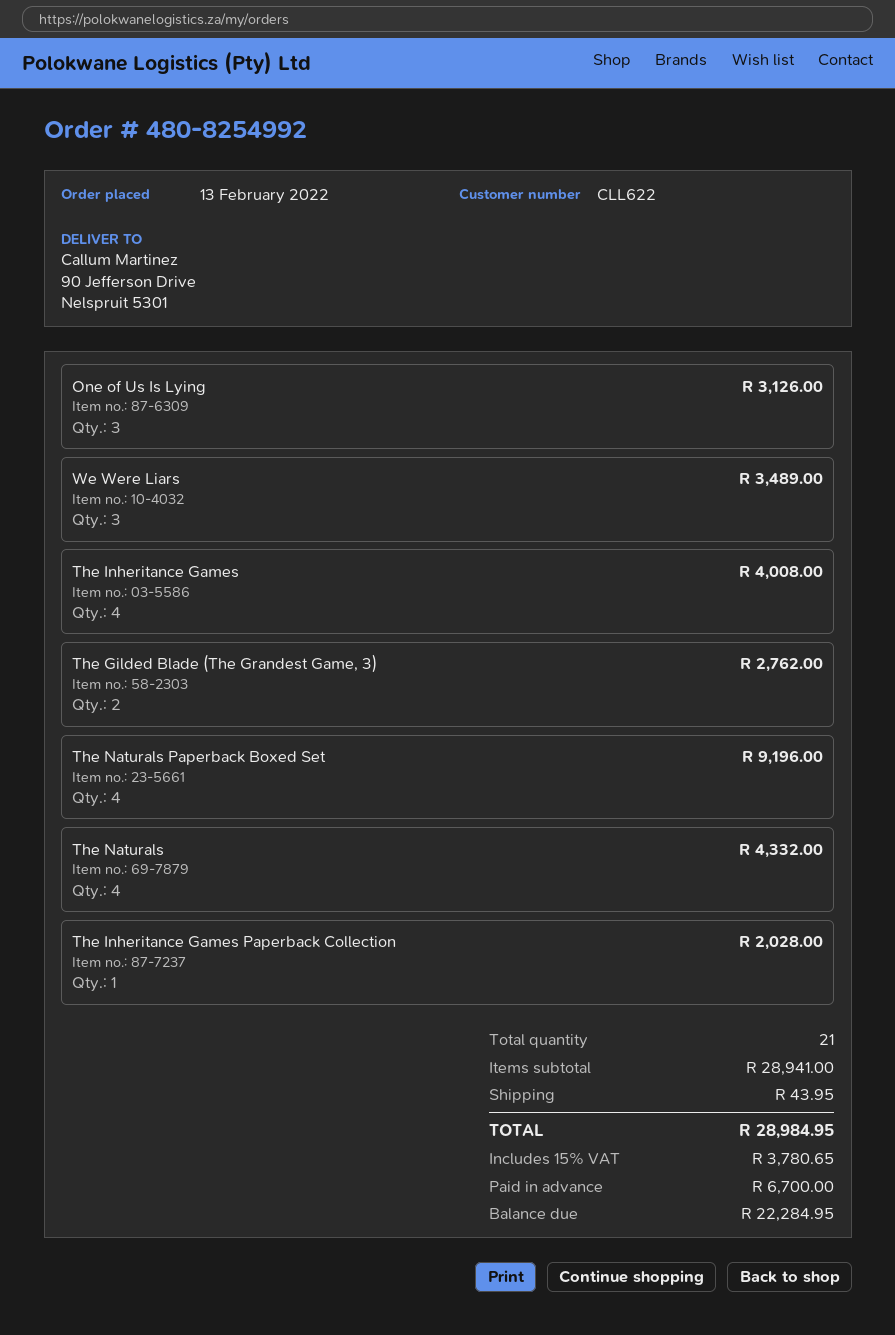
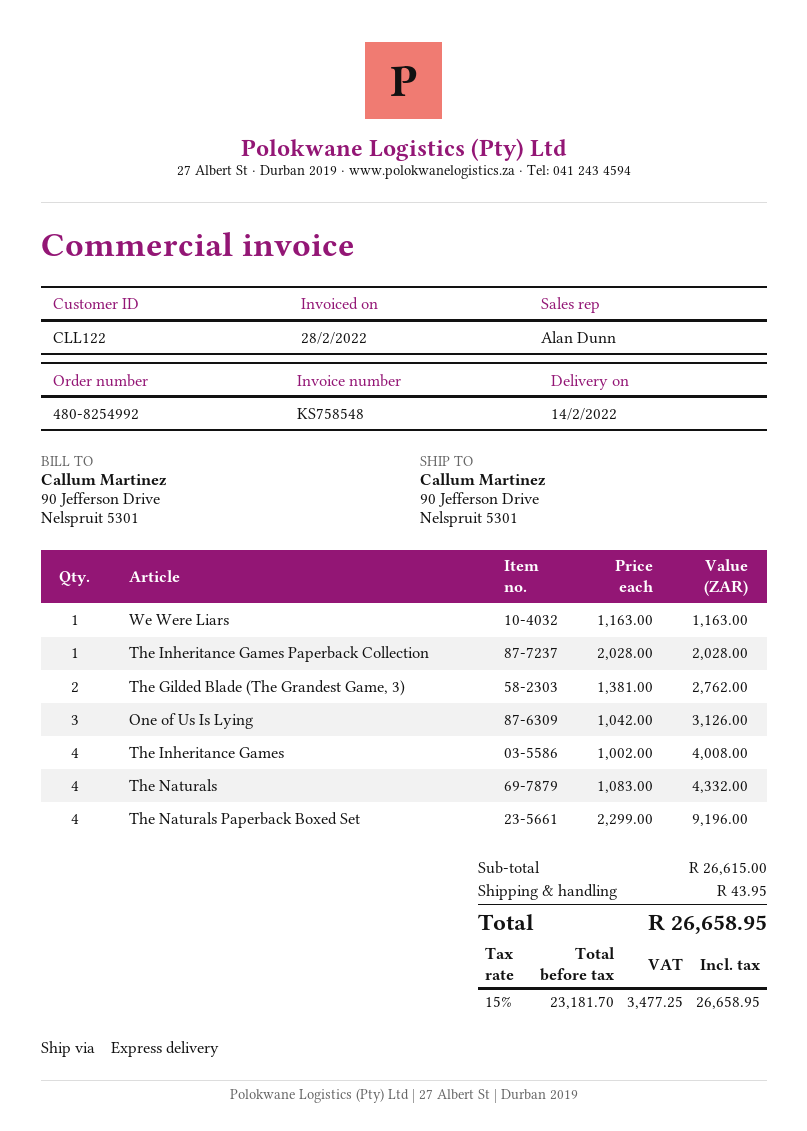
customer number: CLL622 -> CLL122
We Were Liars: 3 for 3489.00 -> 1 for 1163.00
subtotal: 28941.00 -> 26615.00
tax: 15% = 3780.65 -> 15% = 3477.25
total: 28984.95 -> 26658.95

